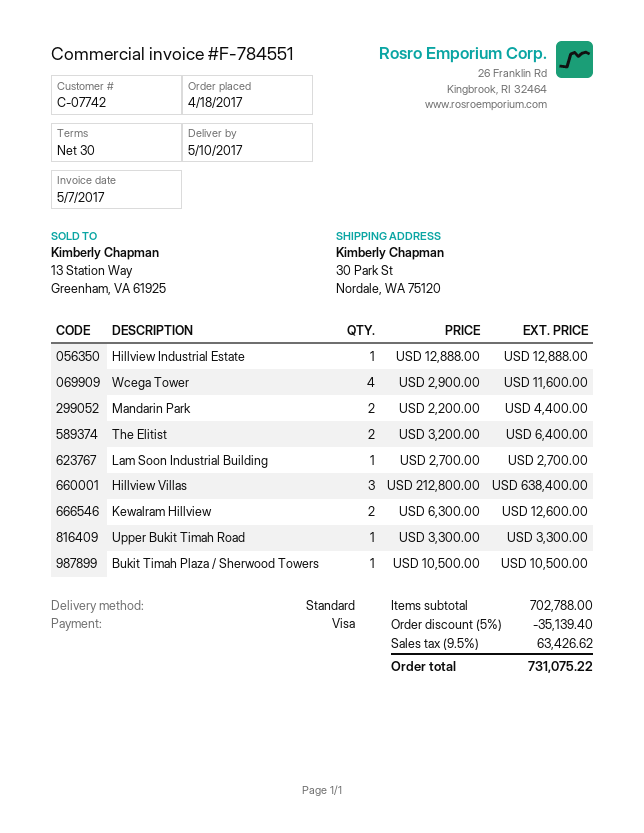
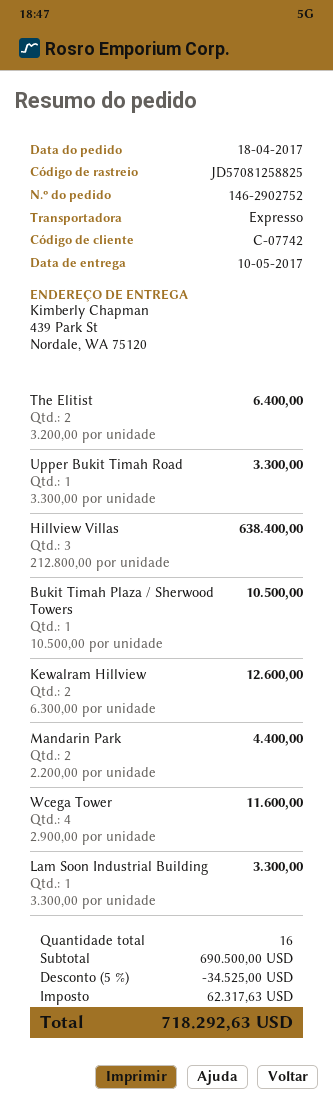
shipping method: standard -> express
ship to: 30 Park St, Nordale, WA 75120 -> 439 Park St, Nordale, WA 75120
Hillview Industrial Estate: 1 x 12888.00 = 12888.00 -> none
Lam Soon Industrial Building: 1 x 2700.00 = 2700.00 -> 1 x 3300.00 = 3300.00
subtotal: 702788.00 -> 690500.00
discount: 5% = 35139.40 -> 5% = 34525.00
tax: 63426.62 -> 62317.63
total: 731075.22 -> 718292.63

